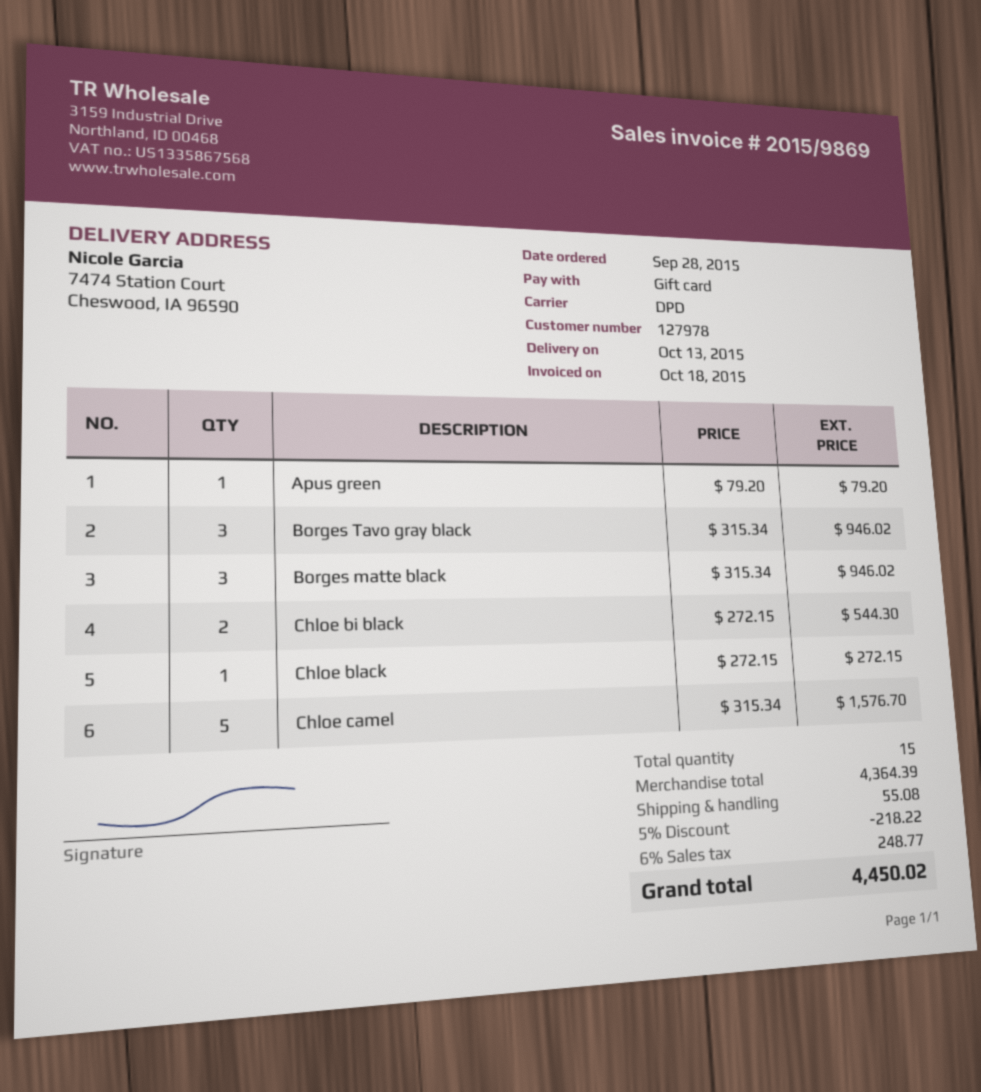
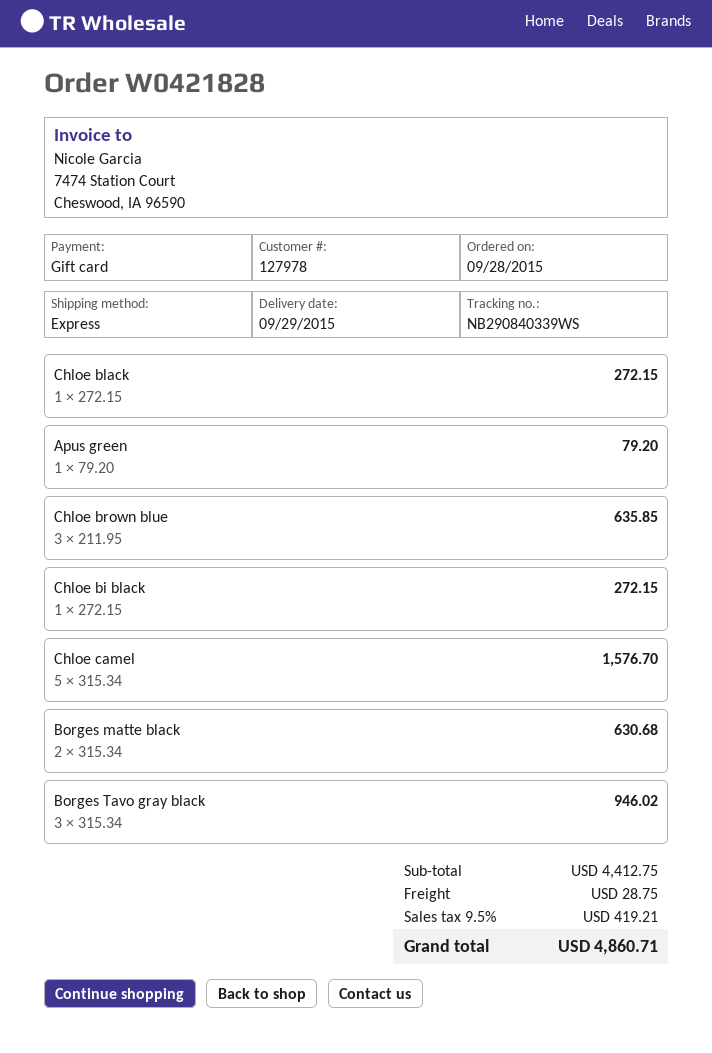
delivery date: 2015-10-13 -> 2015-09-29
shipping method: DPD -> express
Borges matte black: 3 x 315.34 = 946.02 -> 2 x 315.34 = 630.68
Chloe bi black: 2 x 272.15 = 544.30 -> 1 x 272.15 = 272.15
Chloe brown blue: none -> 3 x 211.95 = 635.85
subtotal: 4364.39 -> 4412.75
discount: 5% = 218.22 -> none
shipping: 55.08 -> 28.75
tax: 6% = 248.77 -> 9.5% = 419.21
total: 4450.02 -> 4860.71

